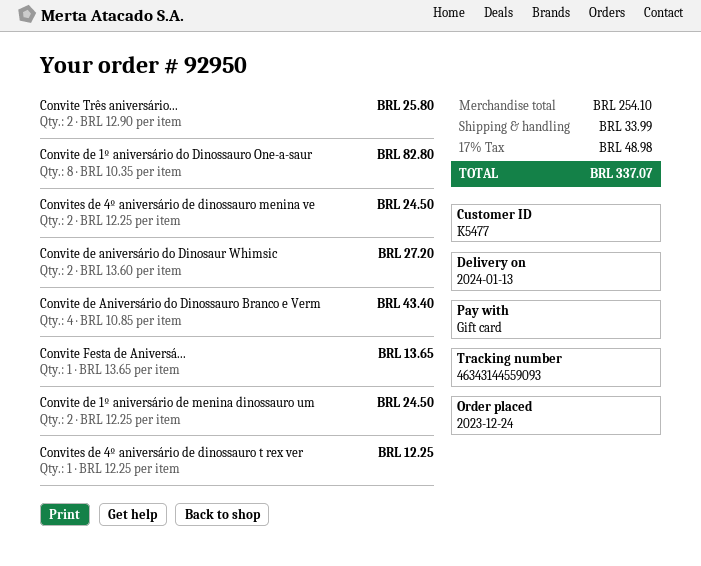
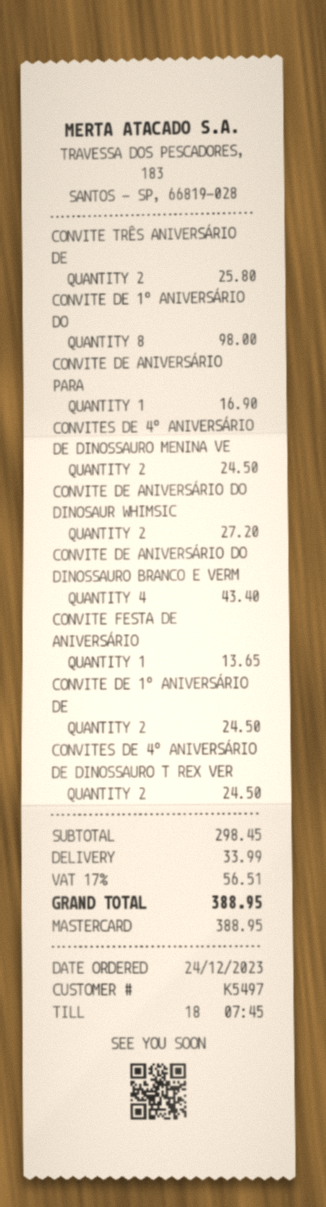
customer number: K5477 -> K5497
payment method: gift card -> Mastercard
Convite de 1º aniversário do Dinossauro One-a-saur: 8 for 82.80 -> 8 for 98.00
Convites de 4º aniversário de dinossauro t rex ver: 1 for 12.25 -> 2 for 24.50
CONVITE DE ANIVERSÁRIO PARA: none -> 1 for 16.90
subtotal: 254.10 -> 298.45
tax: 17% = 48.98 -> 17% = 56.51
total: 337.07 -> 388.95

